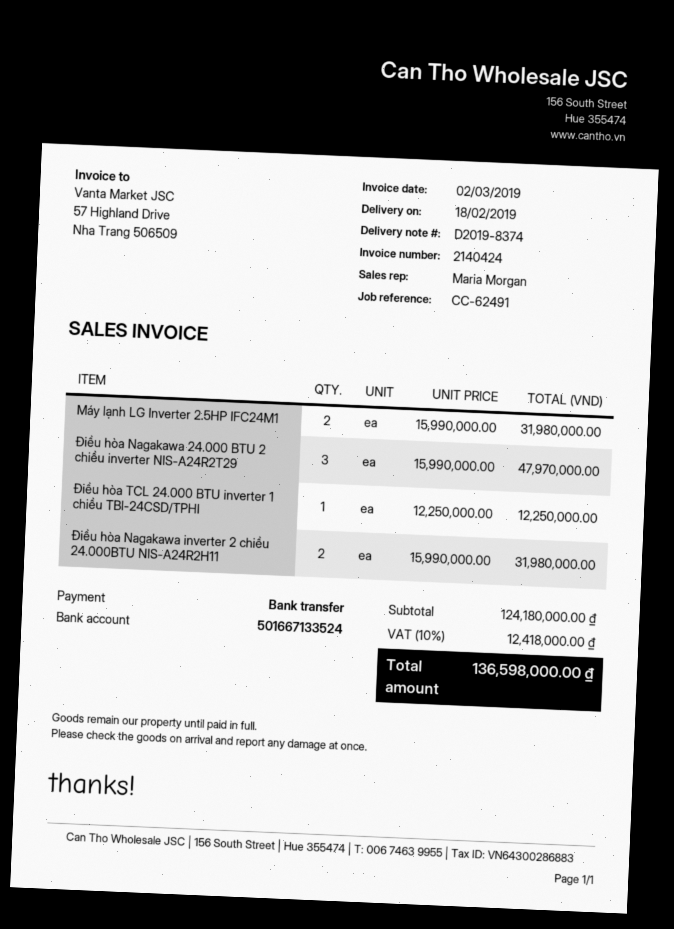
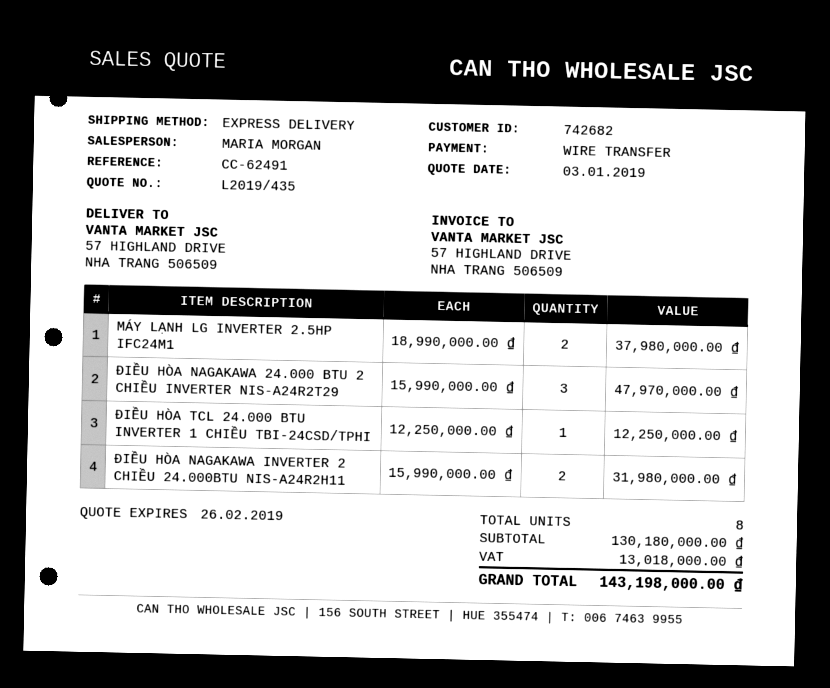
Máy lạnh LG Inverter 2.5HP IFC24M1: 2 x 15990000.00 = 31980000.00 -> 2 x 18990000.00 = 37980000.00
subtotal: 124180000.00 -> 130180000.00
tax: 12418000.00 -> 13018000.00
total: 136598000.00 -> 143198000.00

